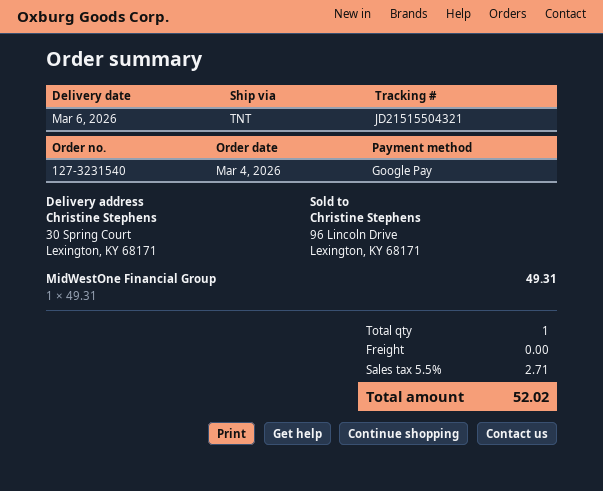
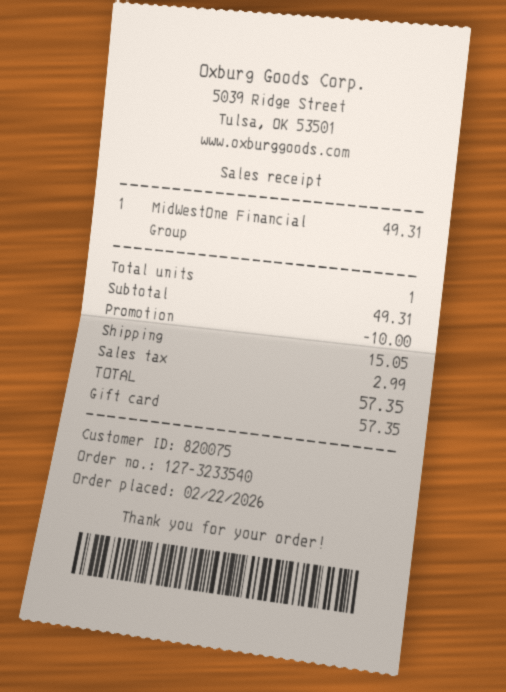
order number: 127-3231540 -> 127-3233540
order date: 2026-03-04 -> 2026-02-22
payment method: Google Pay -> gift card
discount: none -> 10.00
shipping: 0.00 -> 15.05
tax: 2.71 -> 2.99
total: 52.02 -> 57.35

